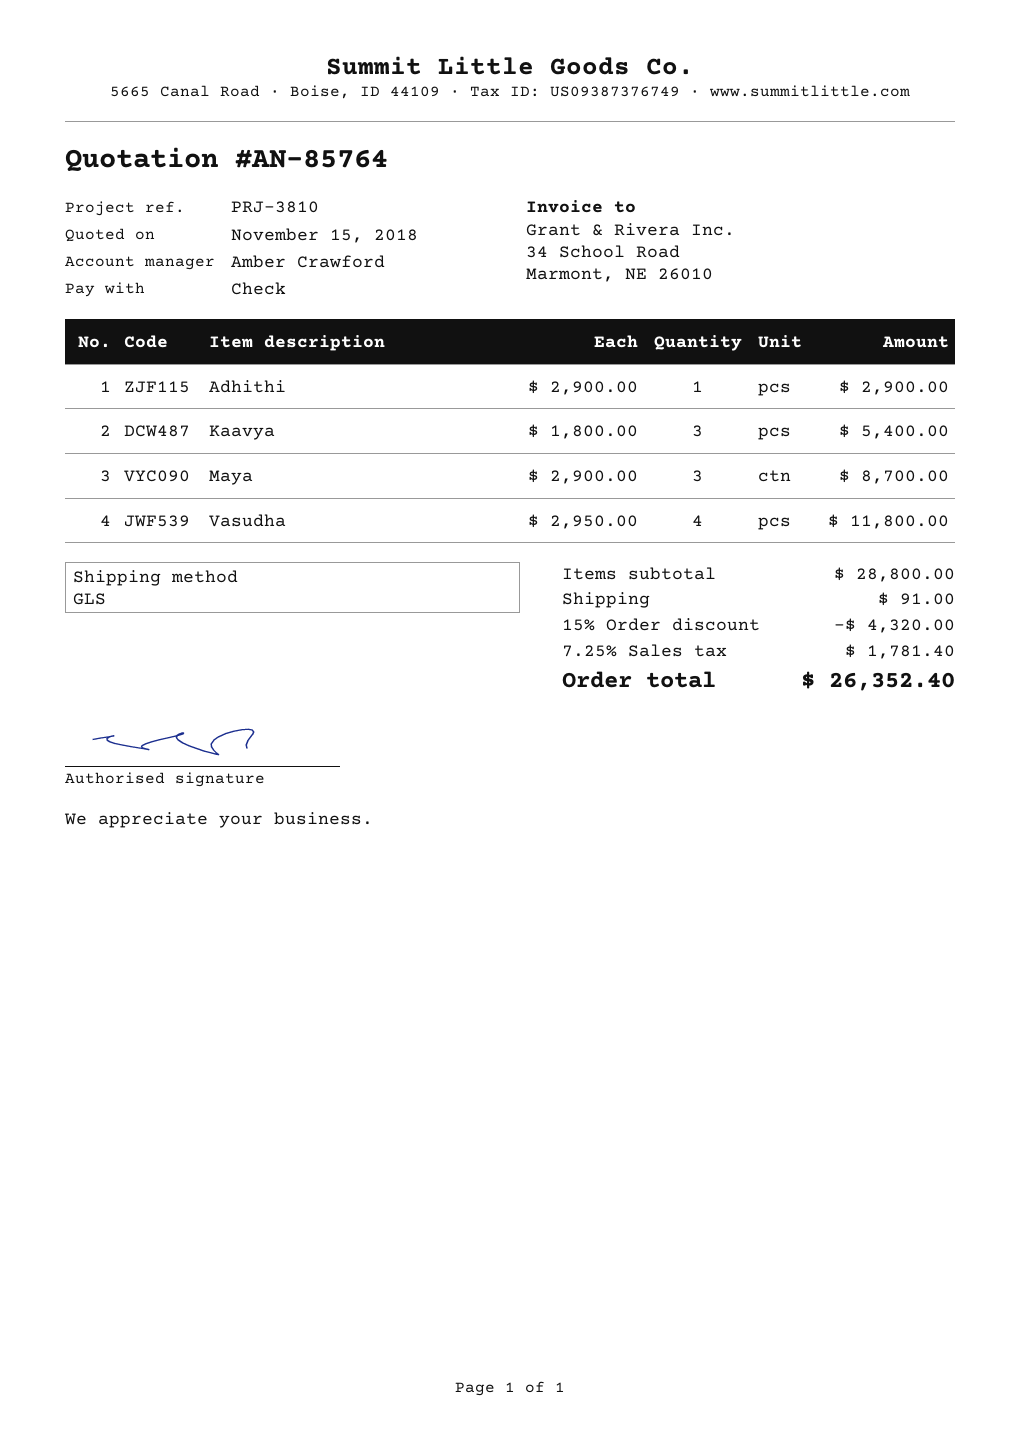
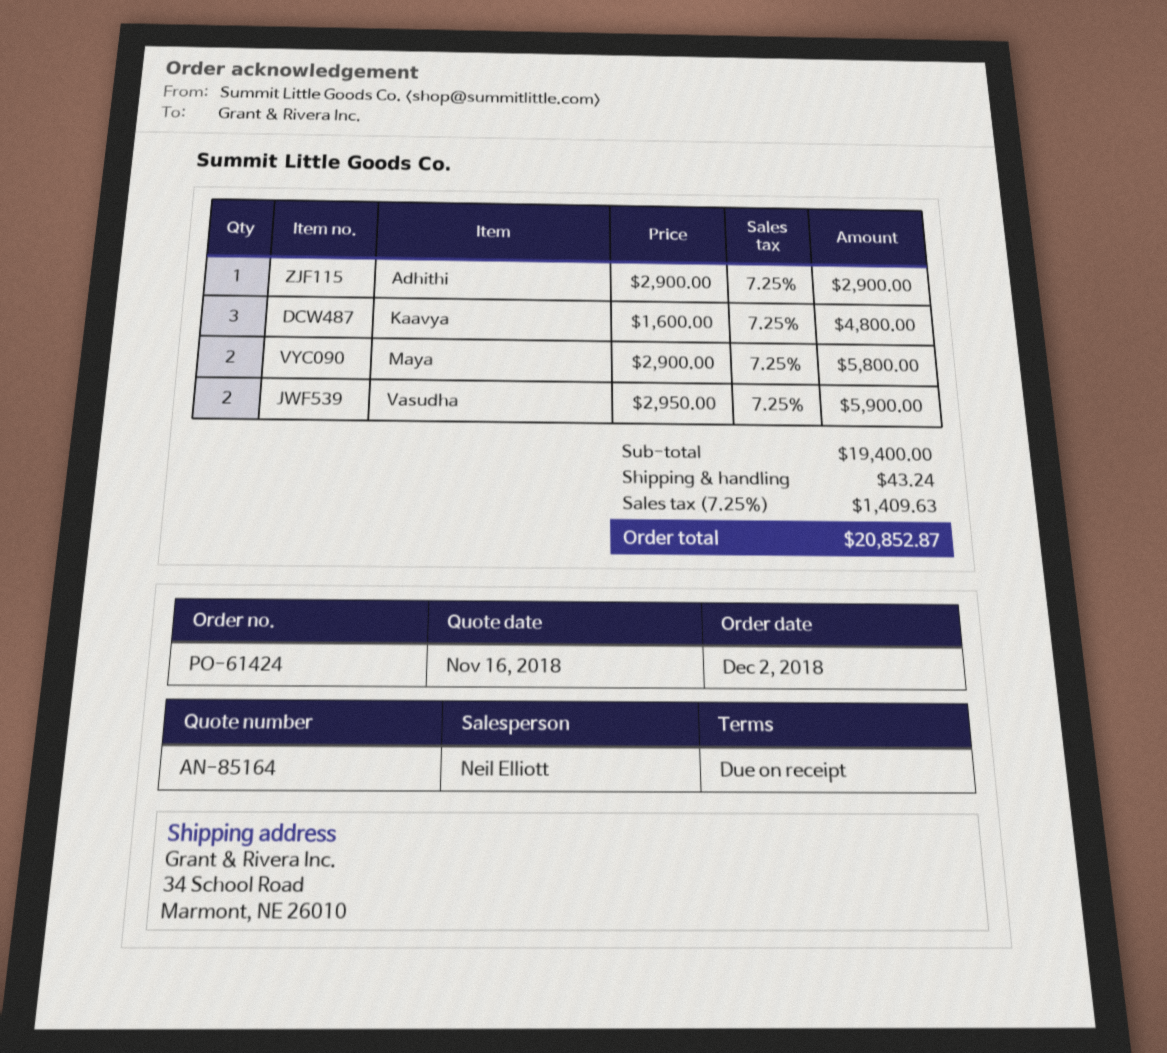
quote number: AN-85764 -> AN-85164
quote date: 2018-11-15 -> 2018-11-16
sales rep: Amber Crawford -> Neil Elliott
Kaavya: 3 x 1800.00 = 5400.00 -> 3 x 1600.00 = 4800.00
Maya: 3 x 2900.00 = 8700.00 -> 2 x 2900.00 = 5800.00
Vasudha: 4 x 2950.00 = 11800.00 -> 2 x 2950.00 = 5900.00
subtotal: 28800.00 -> 19400.00
discount: 15% = 4320.00 -> none
shipping: 91.00 -> 43.24
tax: 7.25% = 1781.40 -> 7.25% = 1409.63
total: 26352.40 -> 20852.87

